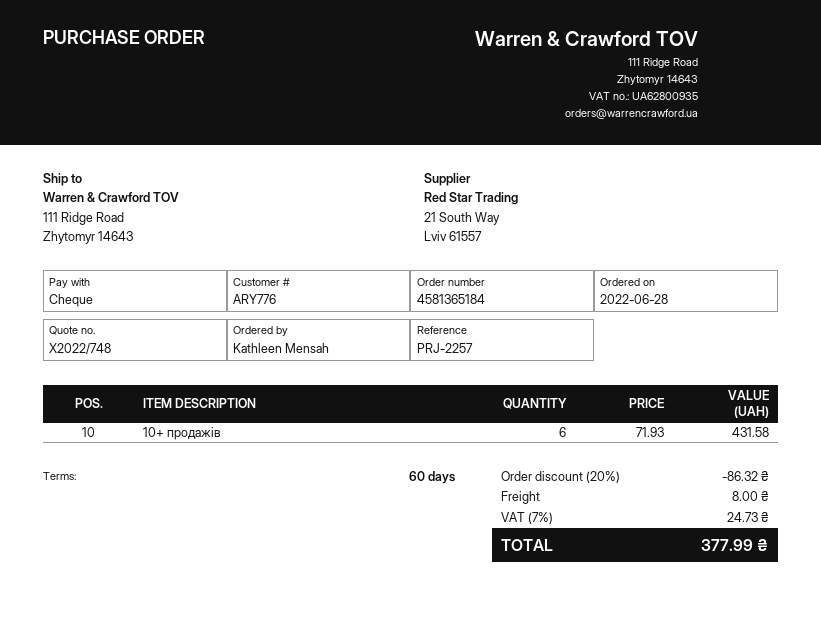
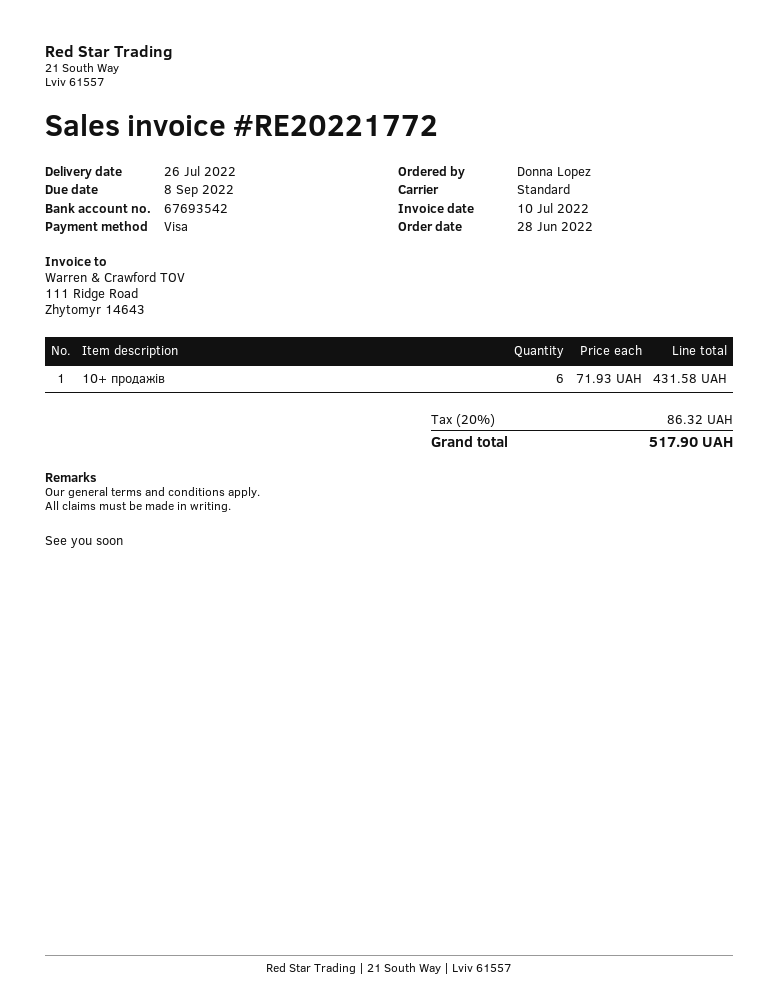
ordered by: Kathleen Mensah -> Donna Lopez
payment method: cheque -> Visa
discount: 20% = 86.32 -> none
shipping: 8.00 -> none
tax: 7% = 24.73 -> 20% = 86.32
total: 377.99 -> 517.90

